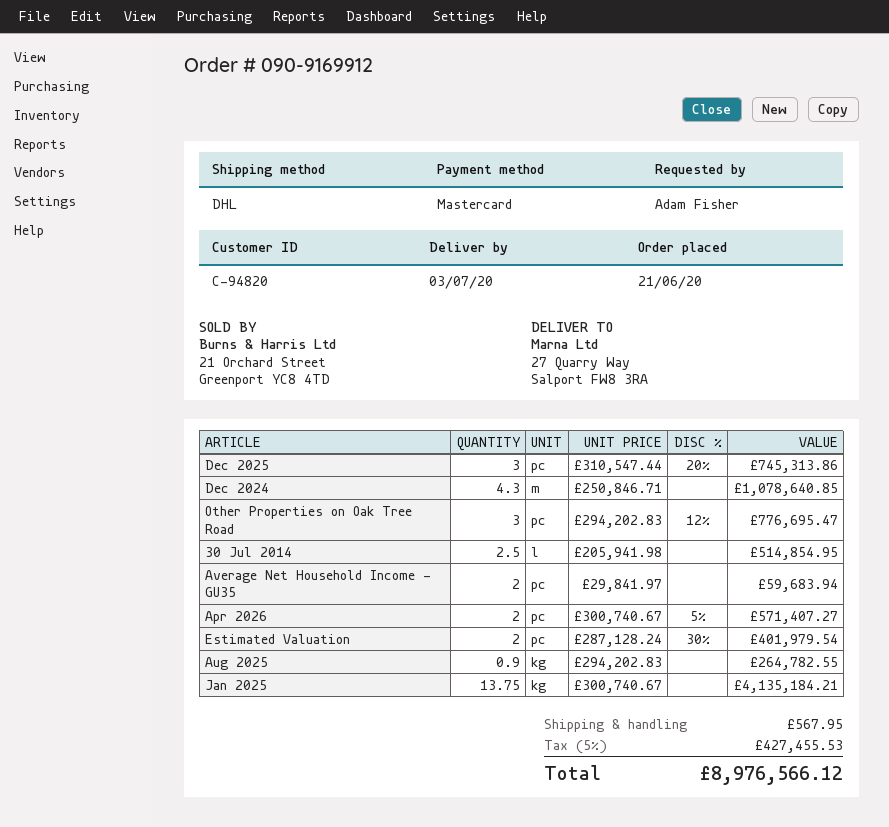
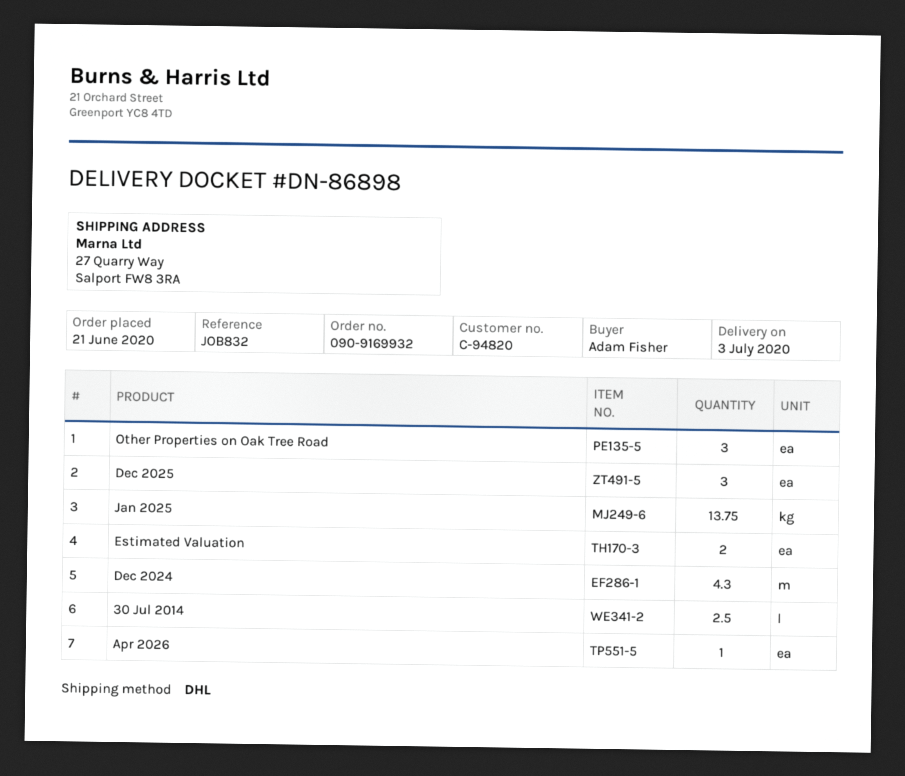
order number: 090-9169912 -> 090-9169932
Average Net Household Income - GU35: 2 -> none
Apr 2026: 2 -> 1
Aug 2025: 0.9 -> none

